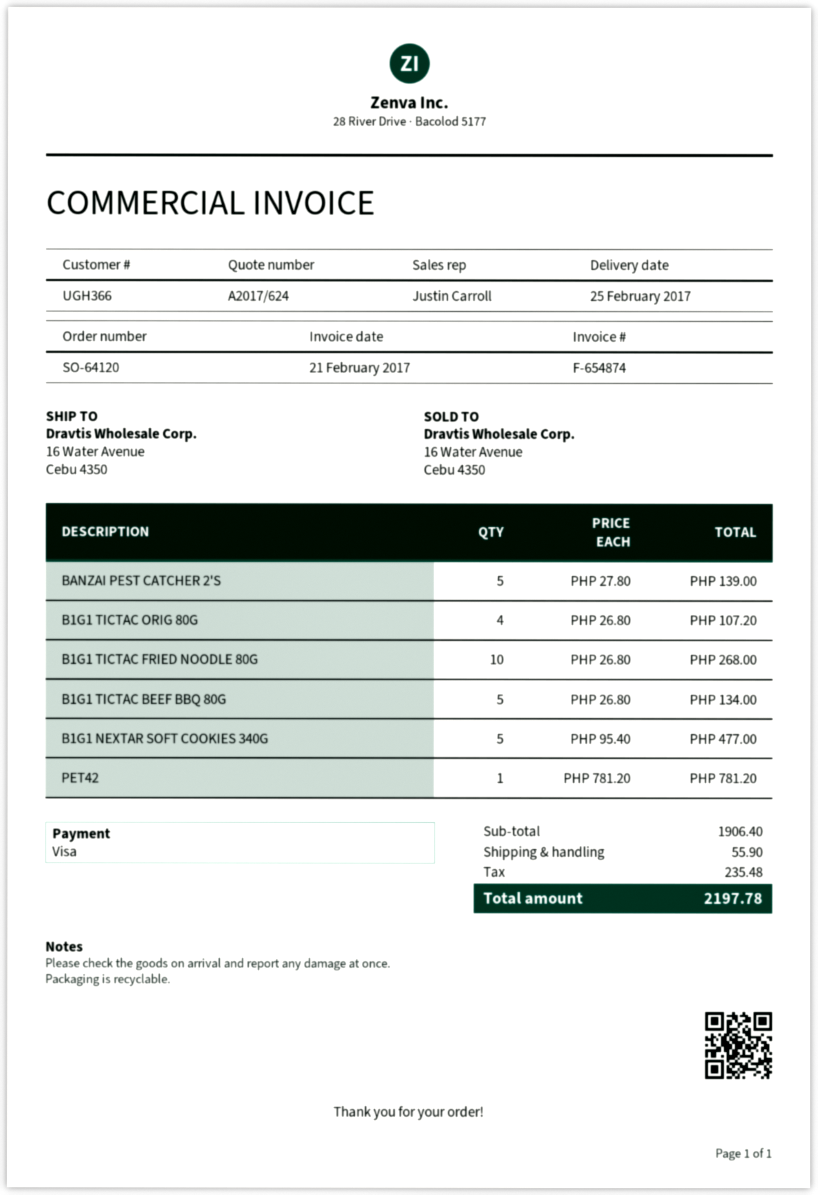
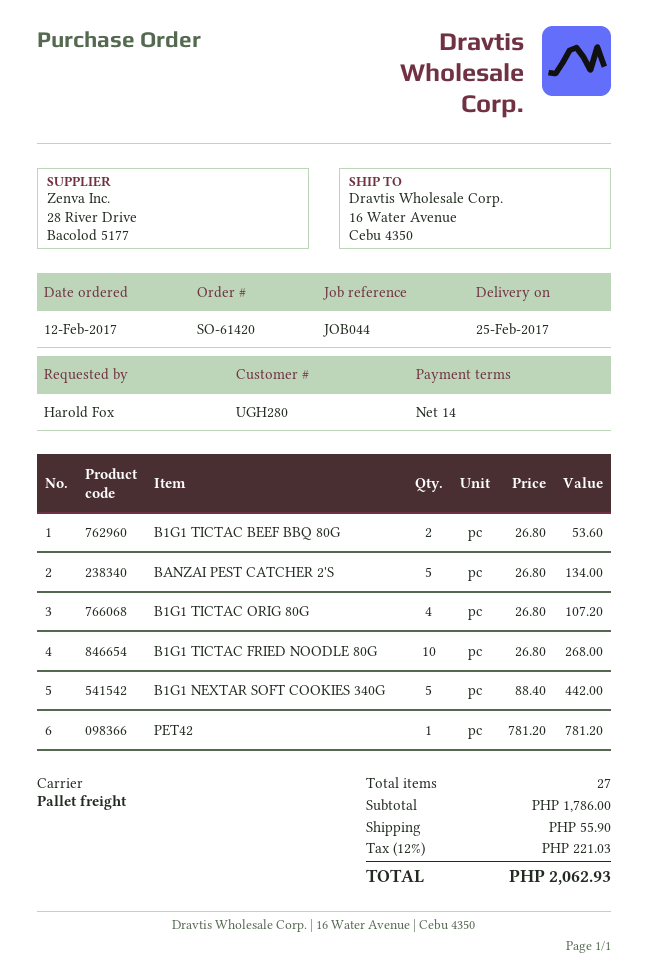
order number: SO-64120 -> SO-61420
customer number: UGH366 -> UGH280
BANZAI PEST CATCHER 2'S: 5 x 27.80 = 139.00 -> 5 x 26.80 = 134.00
B1G1 TICTAC BEEF BBQ 80G: 5 x 26.80 = 134.00 -> 2 x 26.80 = 53.60
B1G1 NEXTAR SOFT COOKIES 340G: 5 x 95.40 = 477.00 -> 5 x 88.40 = 442.00
subtotal: 1906.40 -> 1786.00
tax: 235.48 -> 221.03
total: 2197.78 -> 2062.93

